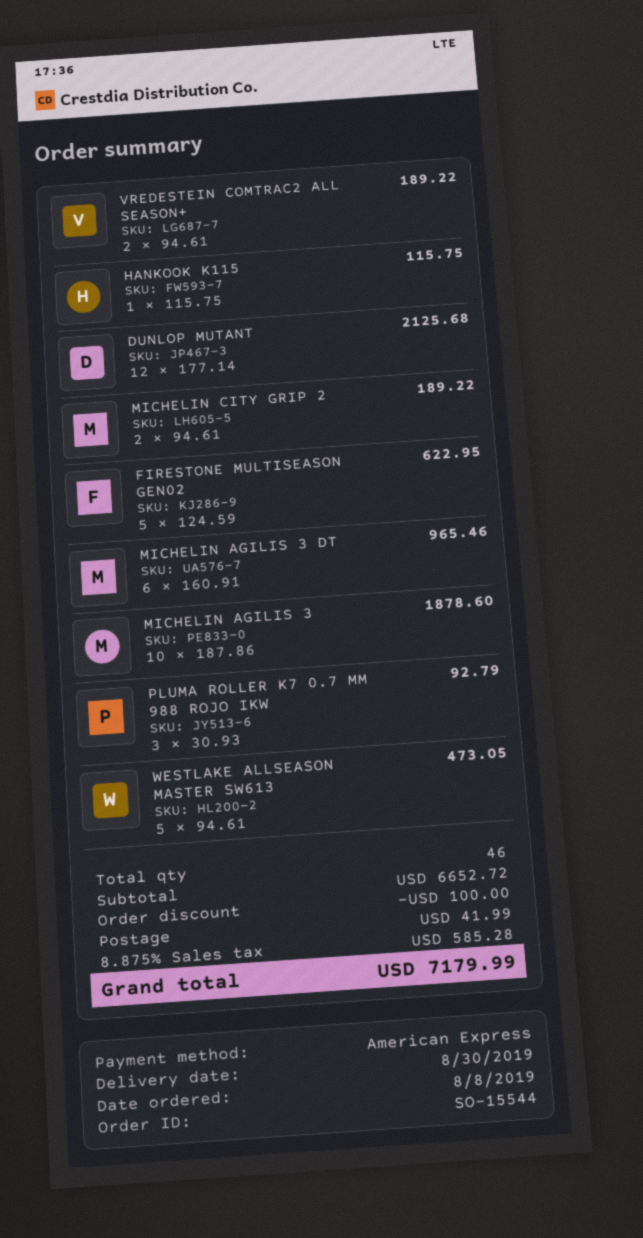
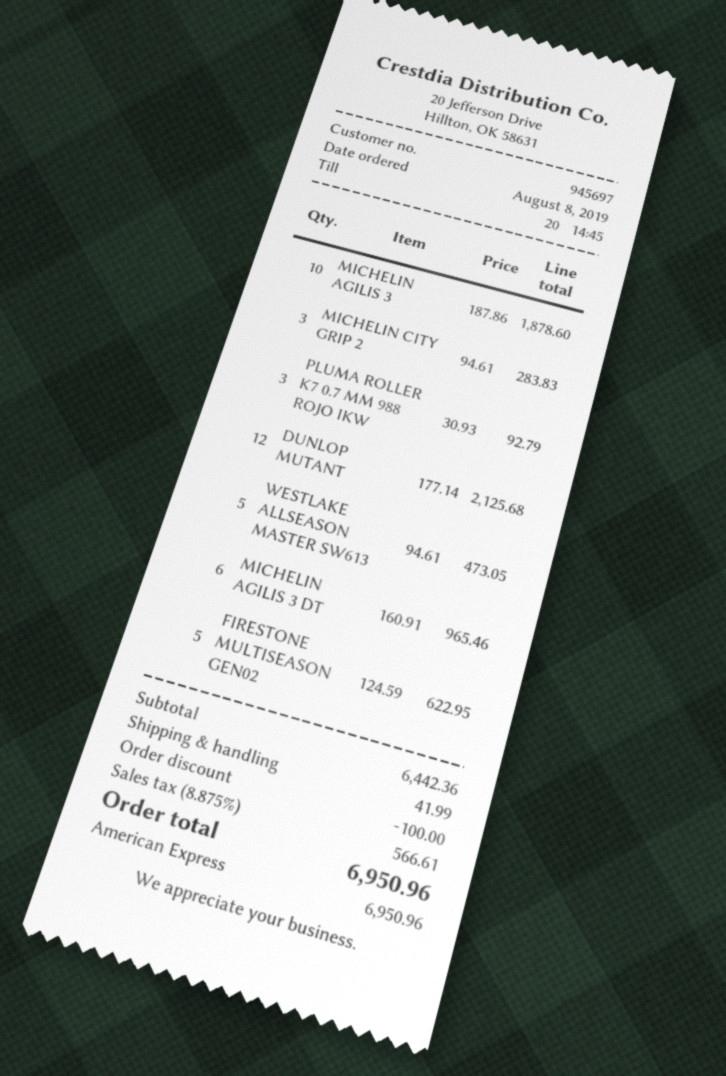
VREDESTEIN COMTRAC2 ALL SEASON+: 2 x 94.61 = 189.22 -> none
HANKOOK K115: 1 x 115.75 = 115.75 -> none
MICHELIN CITY GRIP 2: 2 x 94.61 = 189.22 -> 3 x 94.61 = 283.83
subtotal: 6652.72 -> 6442.36
tax: 8.875% = 585.28 -> 8.875% = 566.61
total: 7179.99 -> 6950.96

